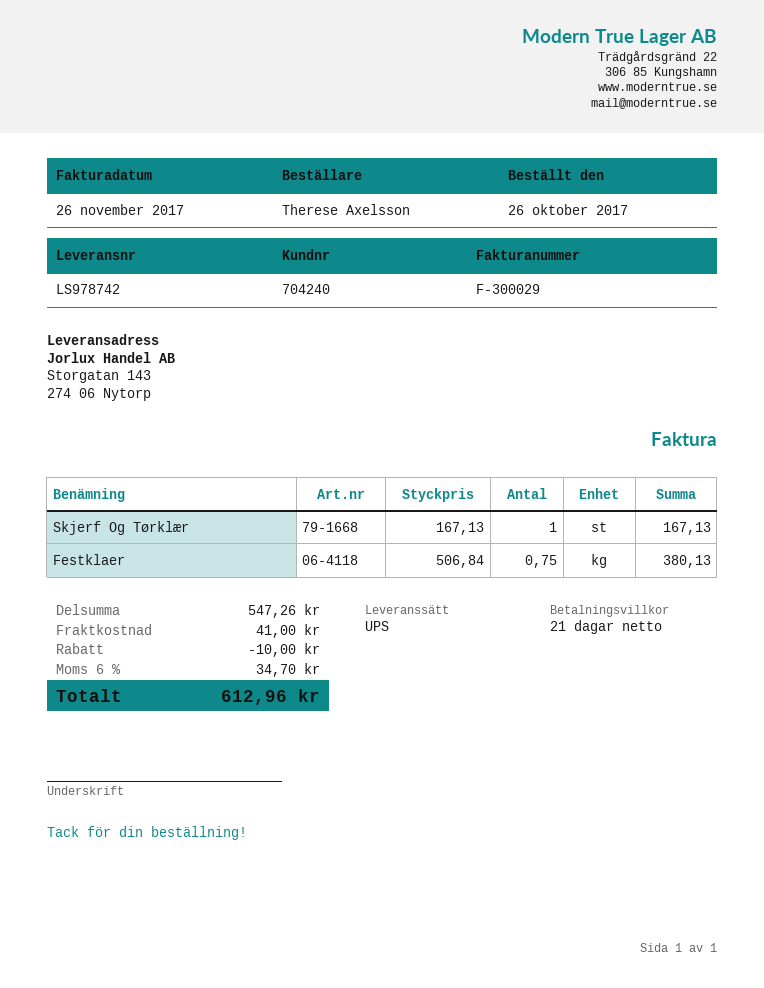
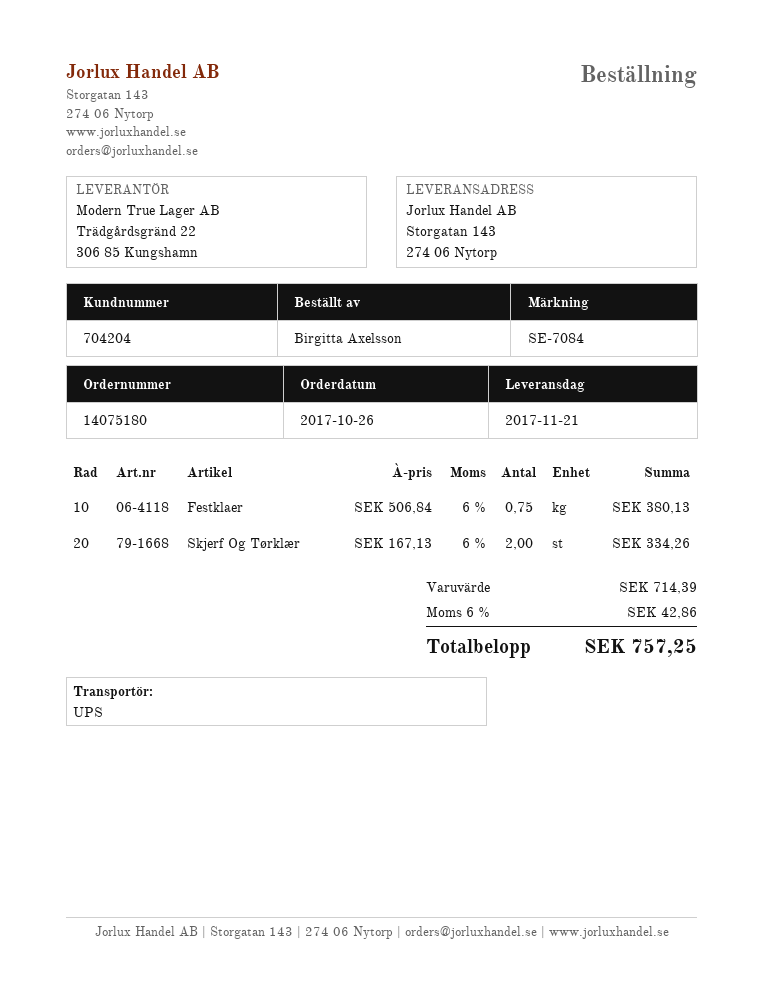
customer number: 704240 -> 704204
ordered by: Therese Axelsson -> Birgitta Axelsson
Skjerf Og Tørklær: 1 x 167.13 = 167.13 -> 2 x 167.13 = 334.26
subtotal: 547.26 -> 714.39
discount: 10.00 -> none
shipping: 41.00 -> none
tax: 6% = 34.70 -> 6% = 42.86
total: 612.96 -> 757.25

